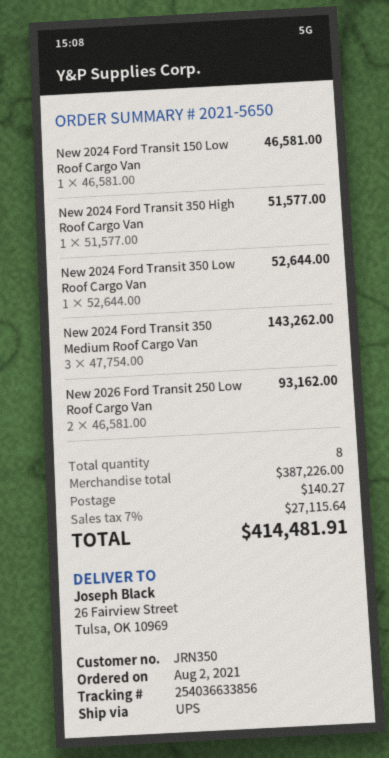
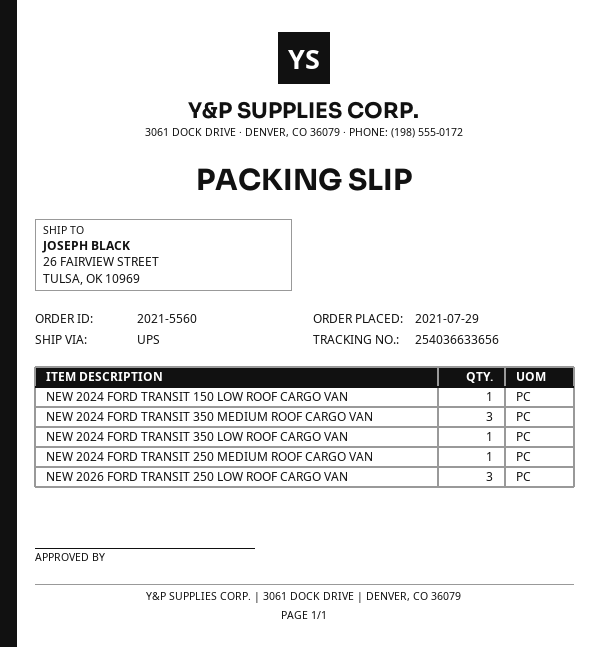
order number: 2021-5650 -> 2021-5560
order date: 2021-08-02 -> 2021-07-29
tracking number: 254036633856 -> 254036633656
New 2024 Ford Transit 350 High Roof Cargo Van: 1 -> none
New 2026 Ford Transit 250 Low Roof Cargo Van: 2 -> 3
NEW 2024 FORD TRANSIT 250 MEDIUM ROOF CARGO VAN: none -> 1

